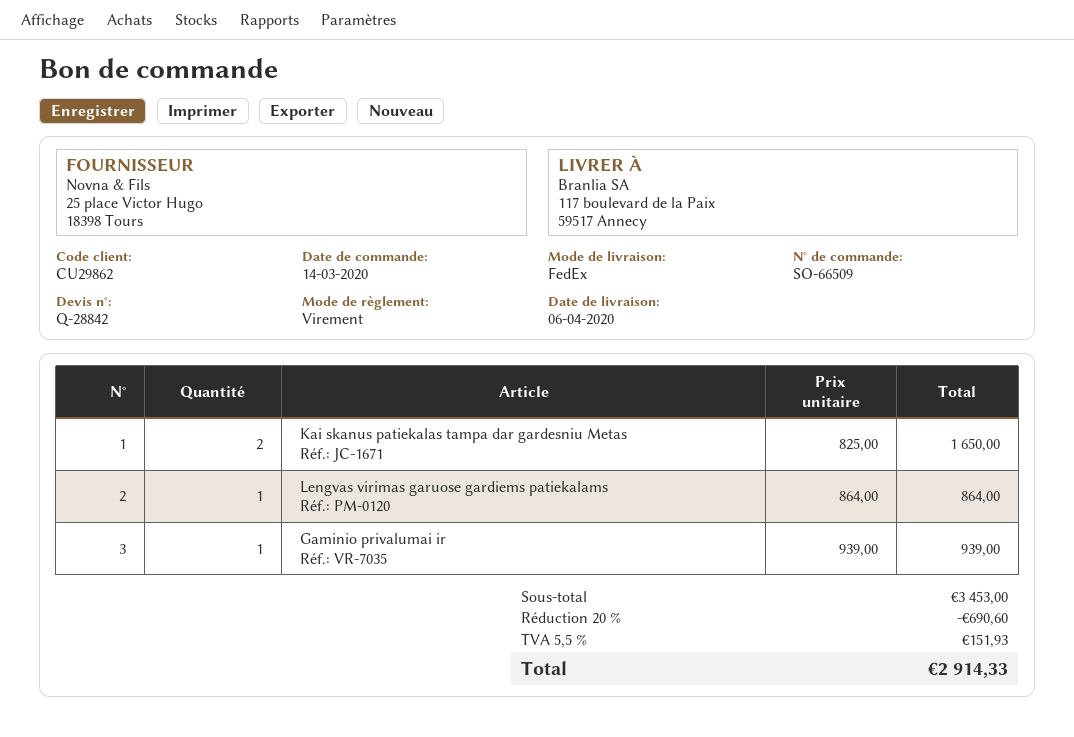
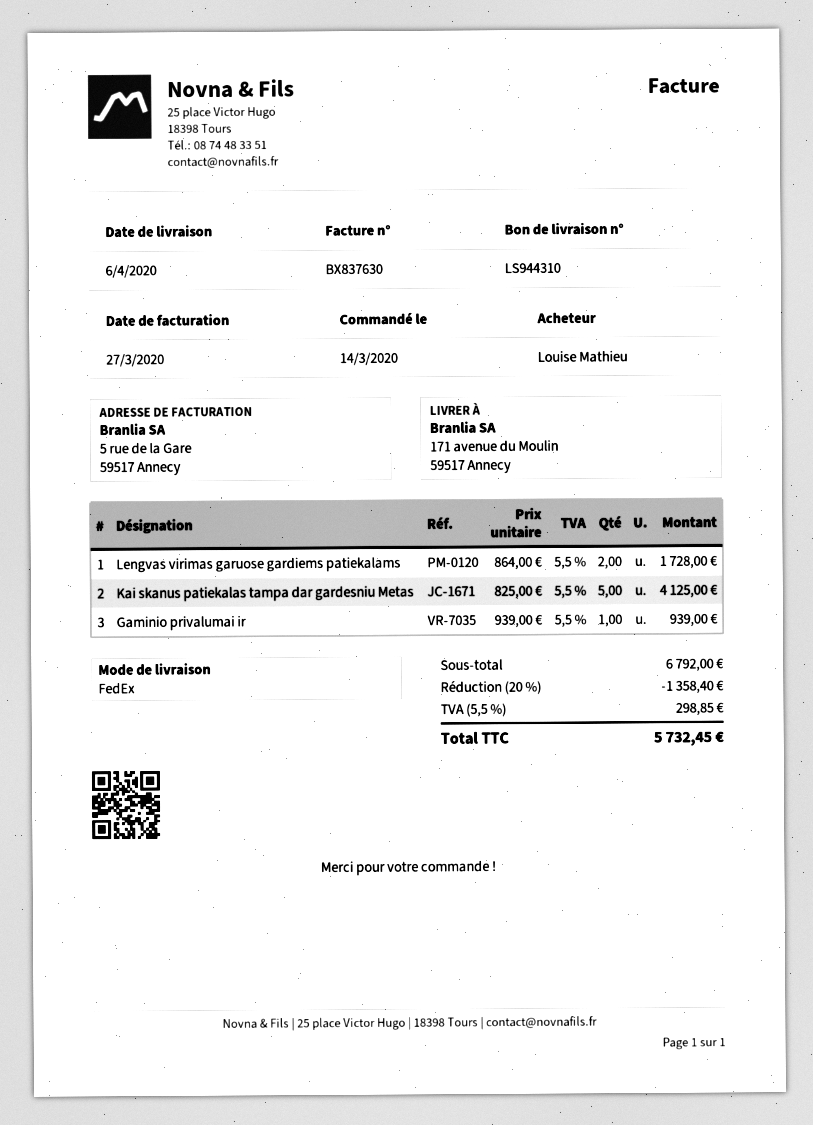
ship to: 117 boulevard de la Paix, 59517 Annecy -> 171 avenue du Moulin, 59517 Annecy
Kai skanus patiekalas tampa dar gardesniu Metas: 2 x 825.00 = 1650.00 -> 5 x 825.00 = 4125.00
Lengvas virimas garuose gardiems patiekalams: 1 x 864.00 = 864.00 -> 2 x 864.00 = 1728.00
subtotal: 3453.00 -> 6792.00
discount: 20% = 690.60 -> 20% = 1358.40
tax: 5.5% = 151.93 -> 5.5% = 298.85
total: 2914.33 -> 5732.45

